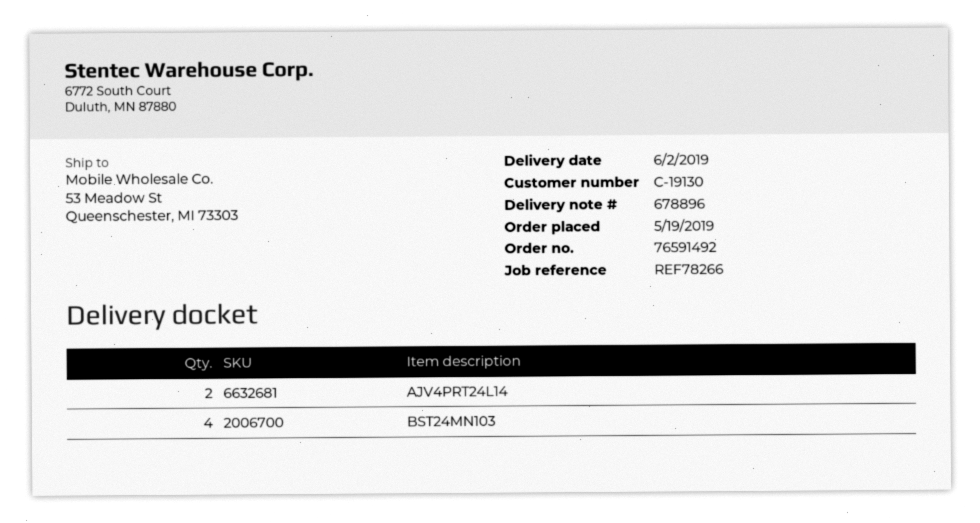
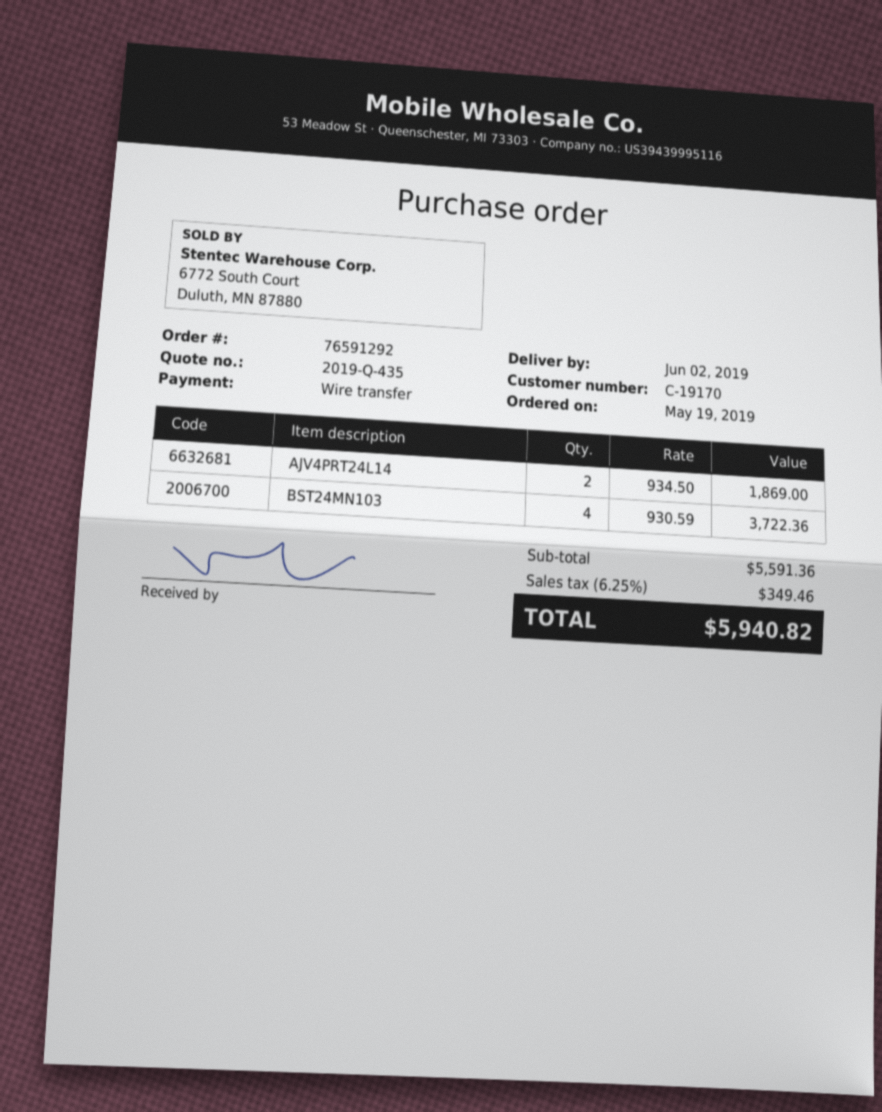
order number: 76591492 -> 76591292
customer number: C-19130 -> C-19170

